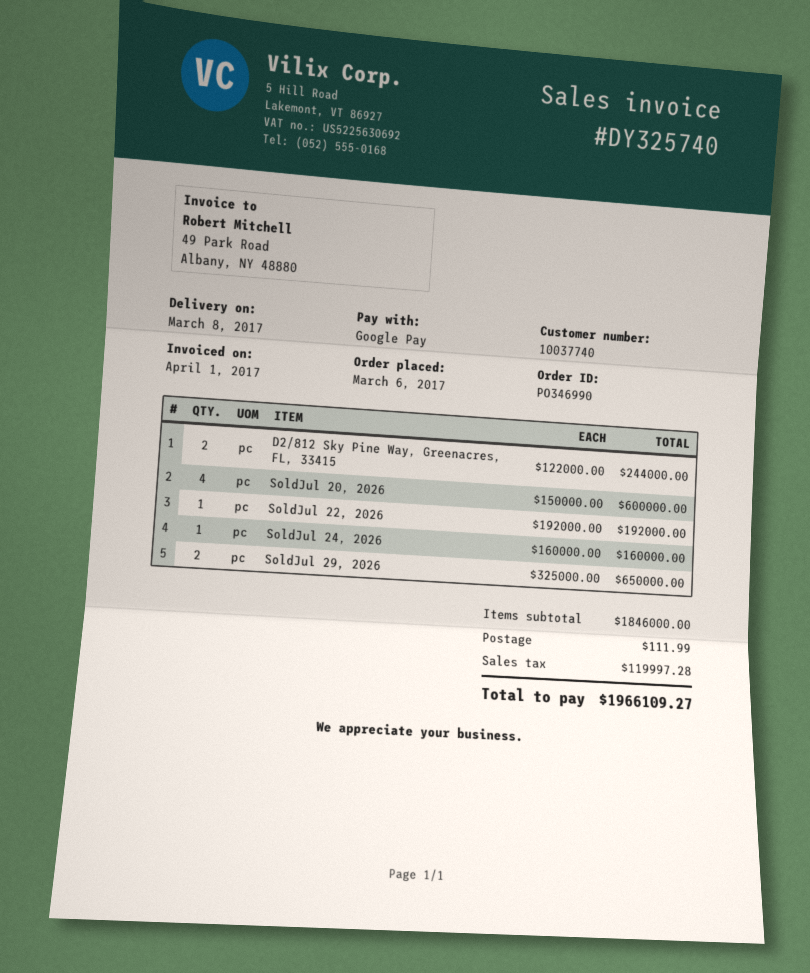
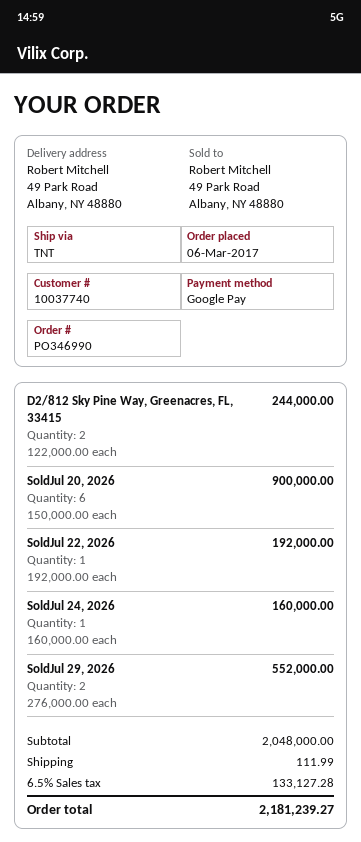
SoldJul 20, 2026: 4 x 150000.00 = 600000.00 -> 6 x 150000.00 = 900000.00
SoldJul 29, 2026: 2 x 325000.00 = 650000.00 -> 2 x 276000.00 = 552000.00
subtotal: 1846000.00 -> 2048000.00
tax: 119997.28 -> 133127.28
total: 1966109.27 -> 2181239.27

